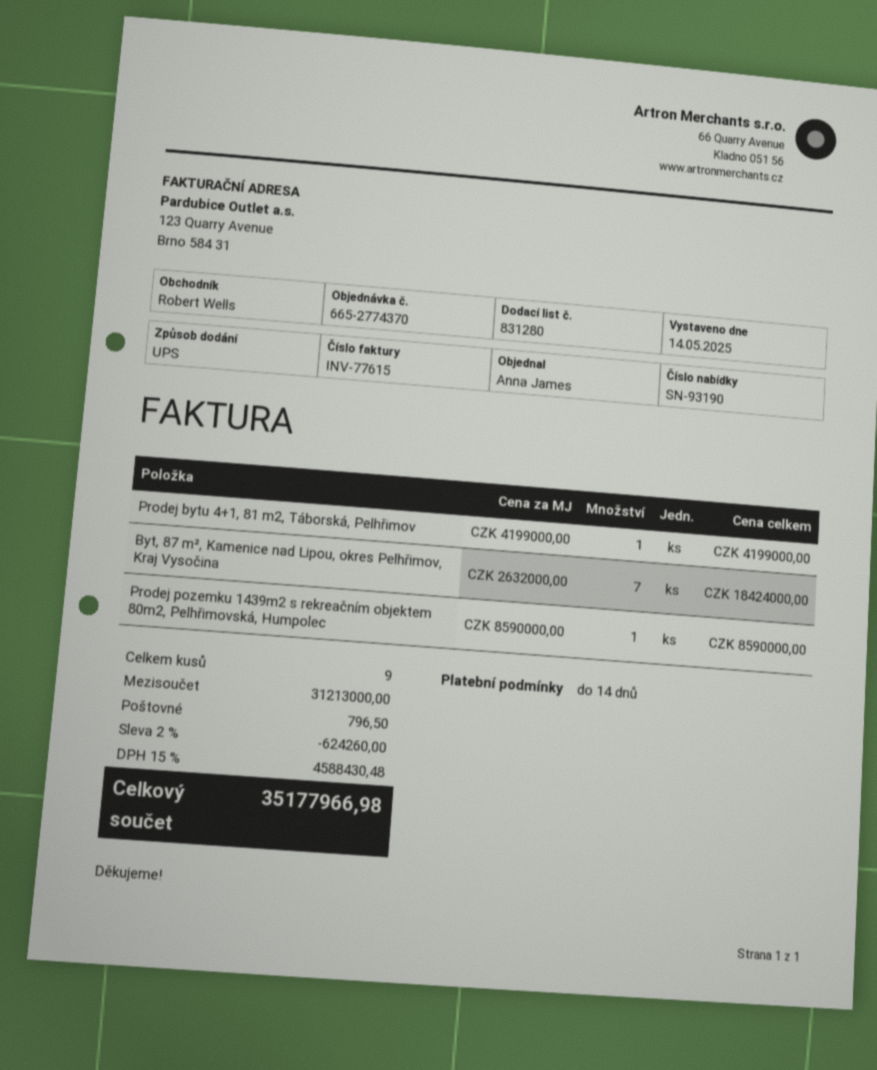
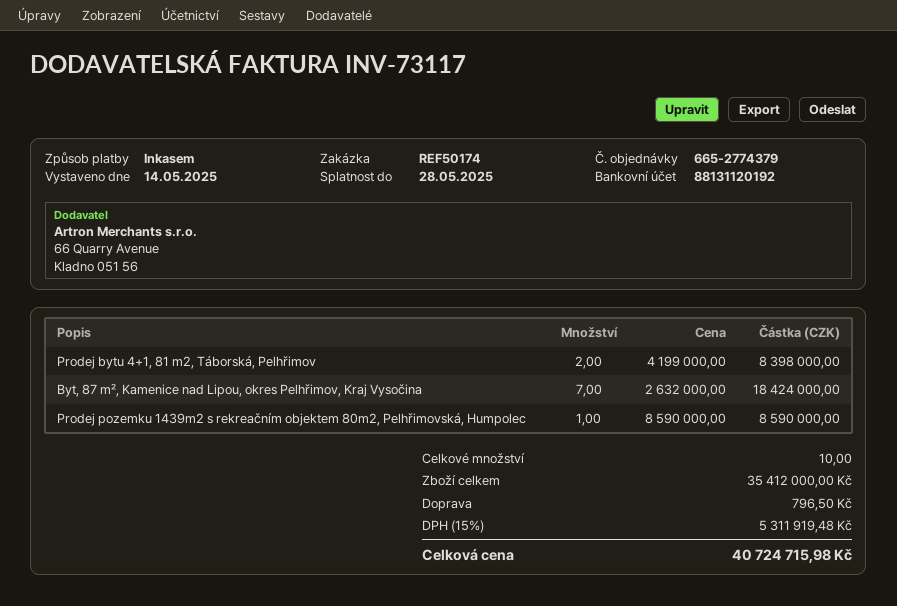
order number: 665-2774370 -> 665-2774379
invoice number: INV-77615 -> INV-73117
Prodej bytu 4+1, 81 m2, Táborská, Pelhřimov: 1 x 4199000.00 = 4199000.00 -> 2 x 4199000.00 = 8398000.00
total quantity: 9 -> 10
subtotal: 31213000.00 -> 35412000.00
discount: 2% = 624260.00 -> none
tax: 15% = 4588430.48 -> 15% = 5311919.48
total: 35177966.98 -> 40724715.98

